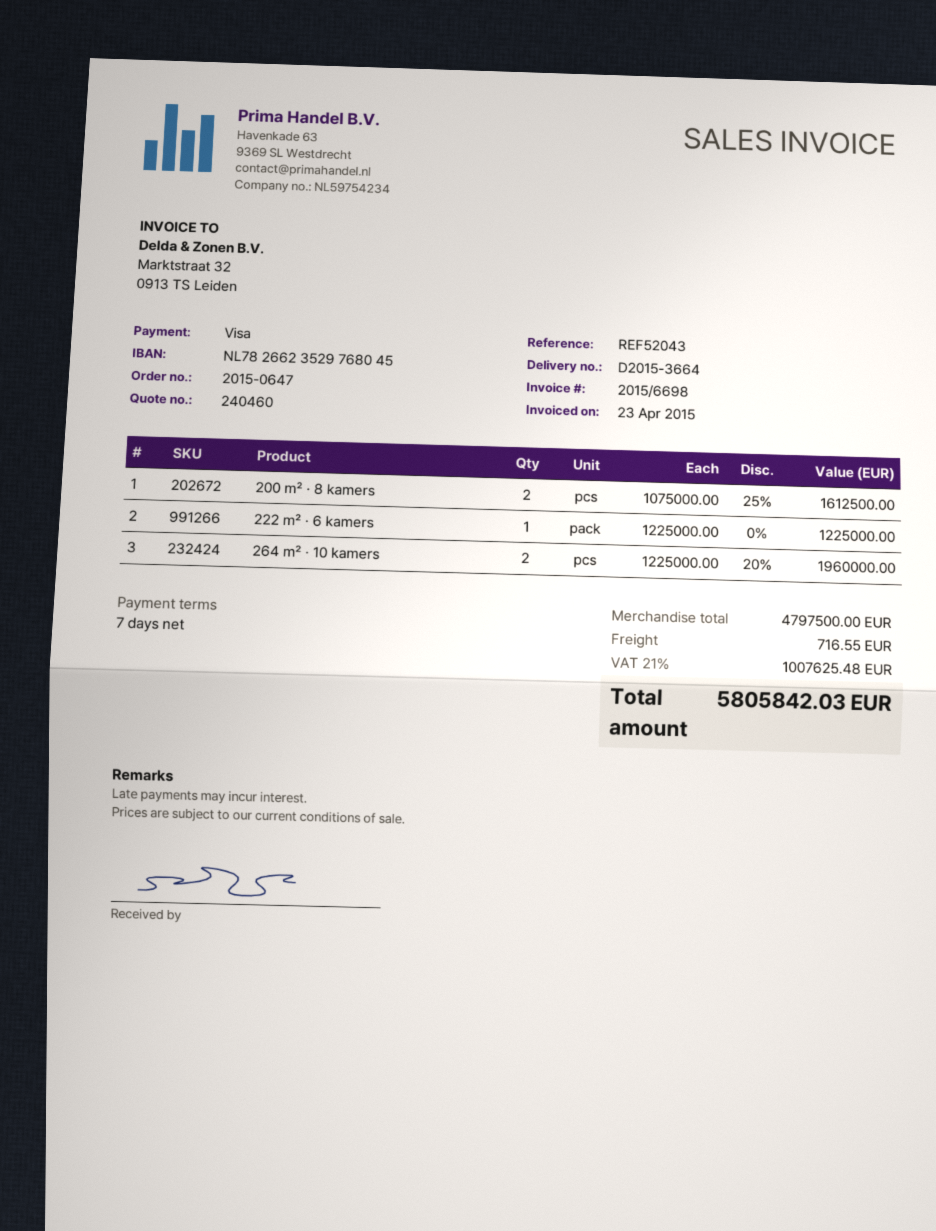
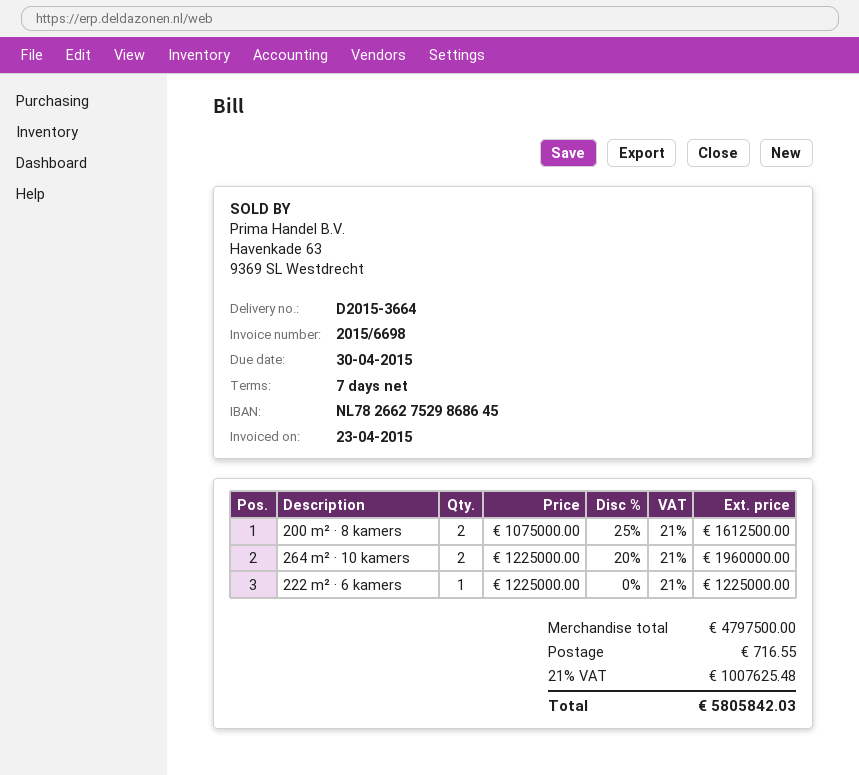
bank account: NL7826623529768045 -> NL7826627529868645

